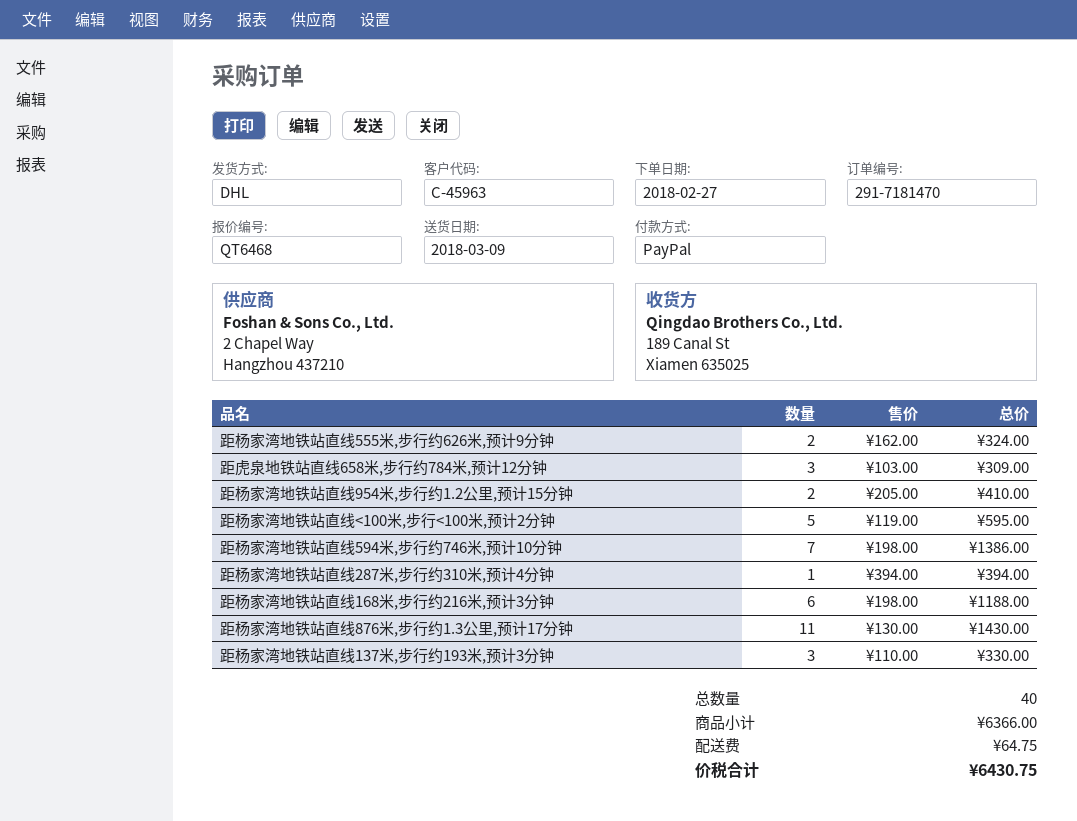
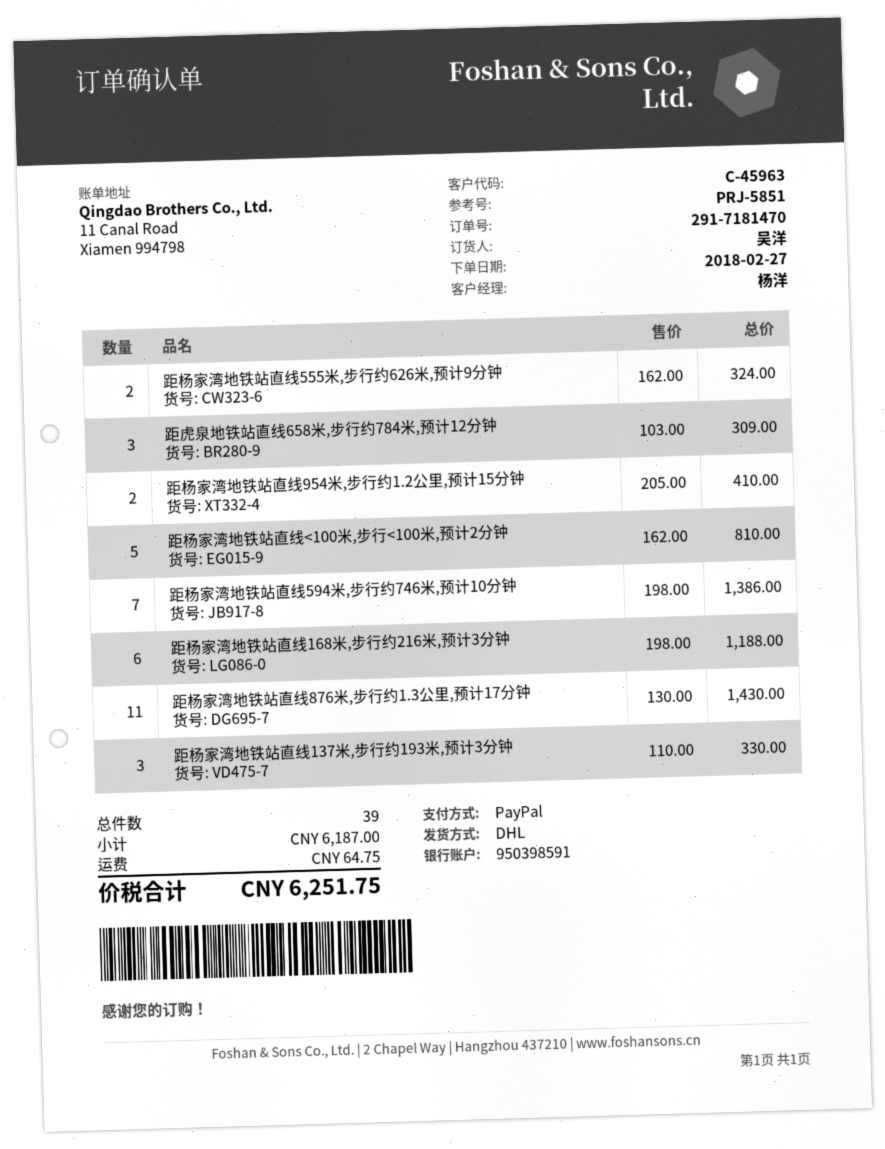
距杨家湾地铁站直线<100米,步行<100米,预计2分钟: 5 x 119.00 = 595.00 -> 5 x 162.00 = 810.00
距杨家湾地铁站直线287米,步行约310米,预计4分钟: 1 x 394.00 = 394.00 -> none
total quantity: 40 -> 39
subtotal: 6366.00 -> 6187.00
total: 6430.75 -> 6251.75

